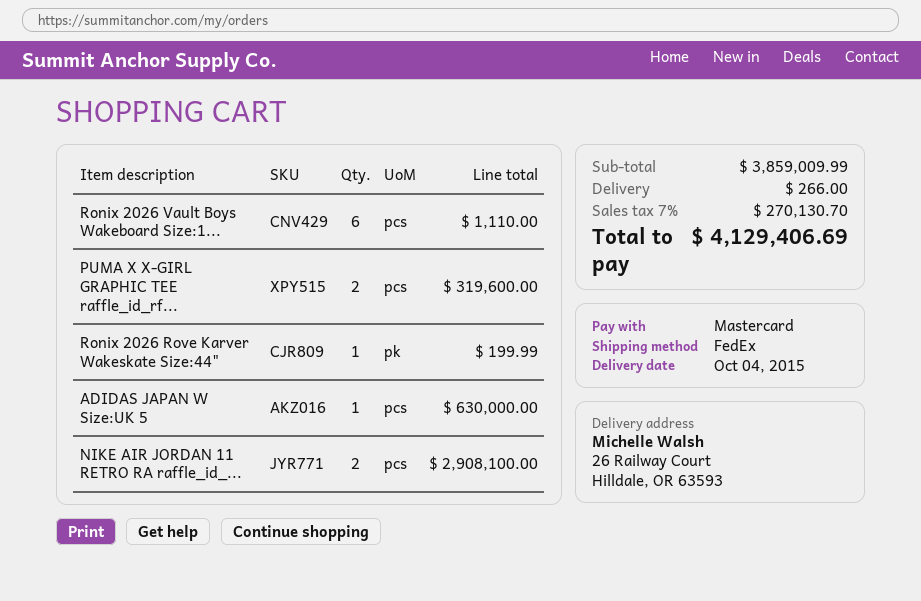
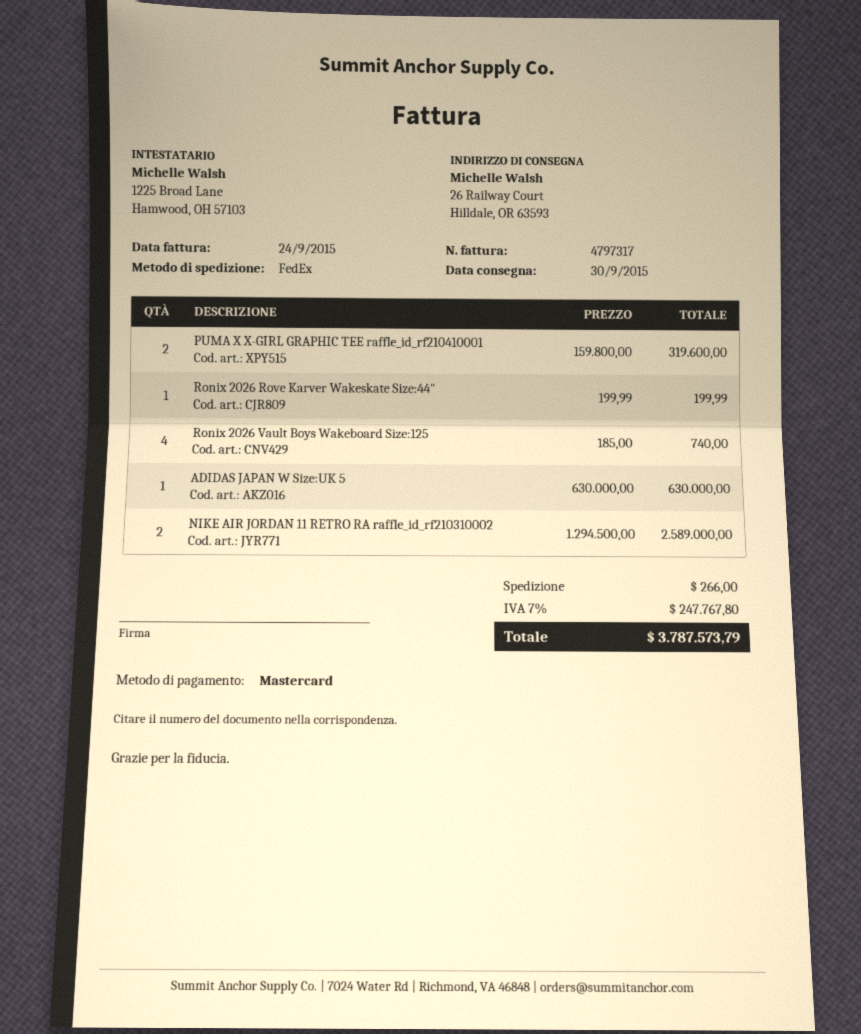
delivery date: 2015-10-04 -> 2015-09-30
Ronix 2026 Vault Boys Wakeboard Size:1...: 6 for 1110.00 -> 4 for 740.00
NIKE AIR JORDAN 11 RETRO RA raffle_id_...: 2 for 2908100.00 -> 2 for 2589000.00
tax: 7% = 270130.70 -> 7% = 247767.80
total: 4129406.69 -> 3787573.79

